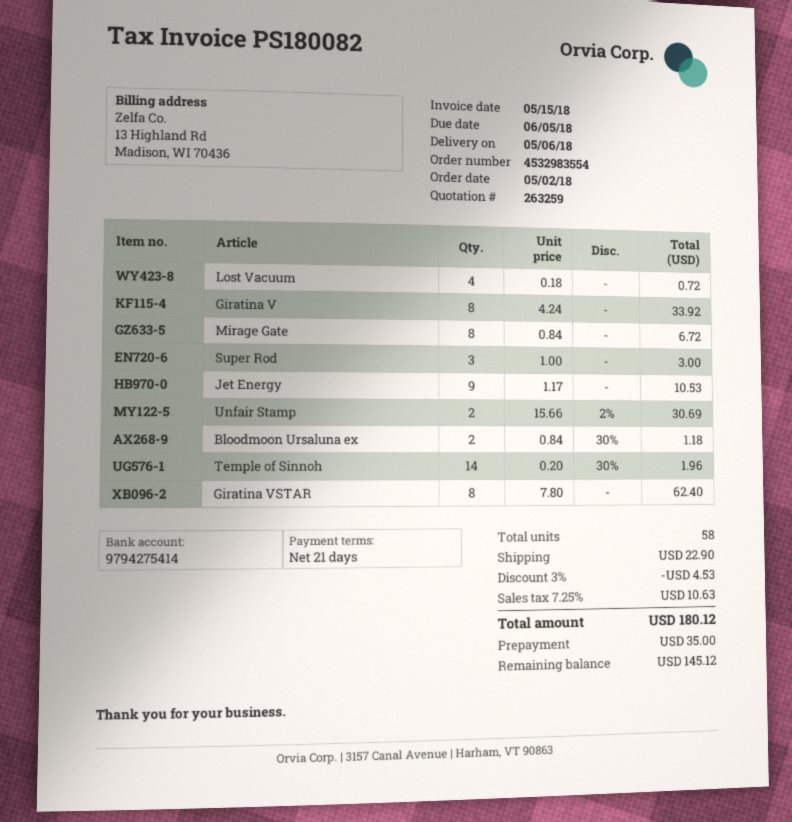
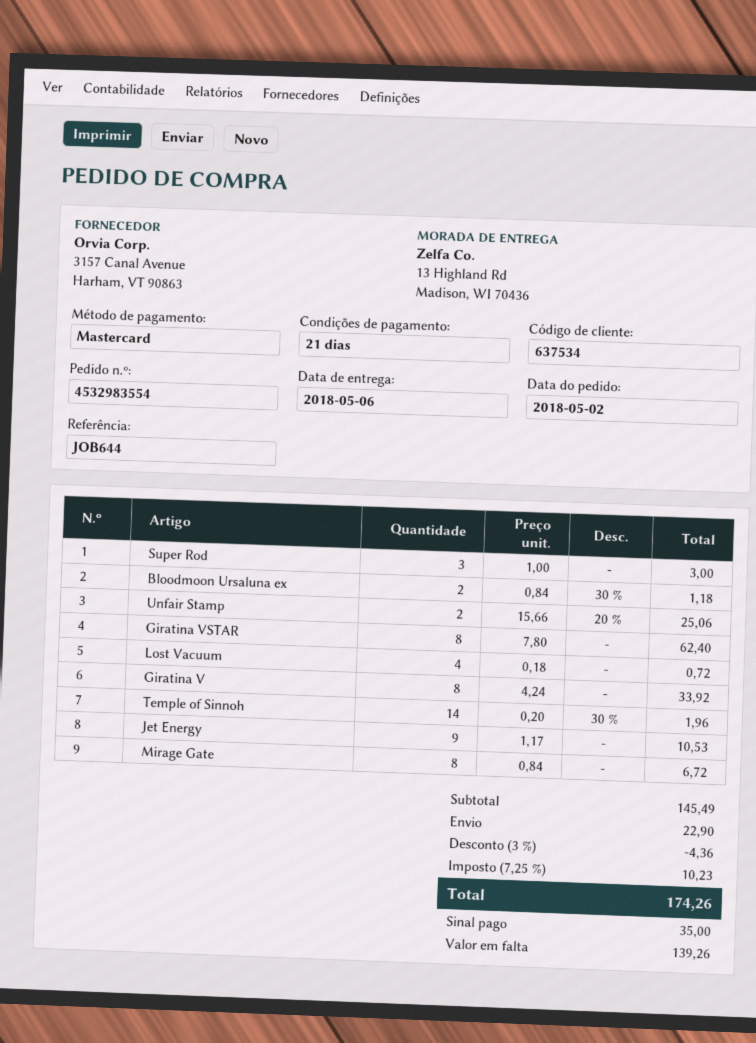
Unfair Stamp: 2 x 15.66 - 2% = 30.69 -> 2 x 15.66 - 20% = 25.06
discount: 3% = 4.53 -> 3% = 4.36
tax: 7.25% = 10.63 -> 7.25% = 10.23
total: 180.12 -> 174.26
balance: 145.12 -> 139.26

